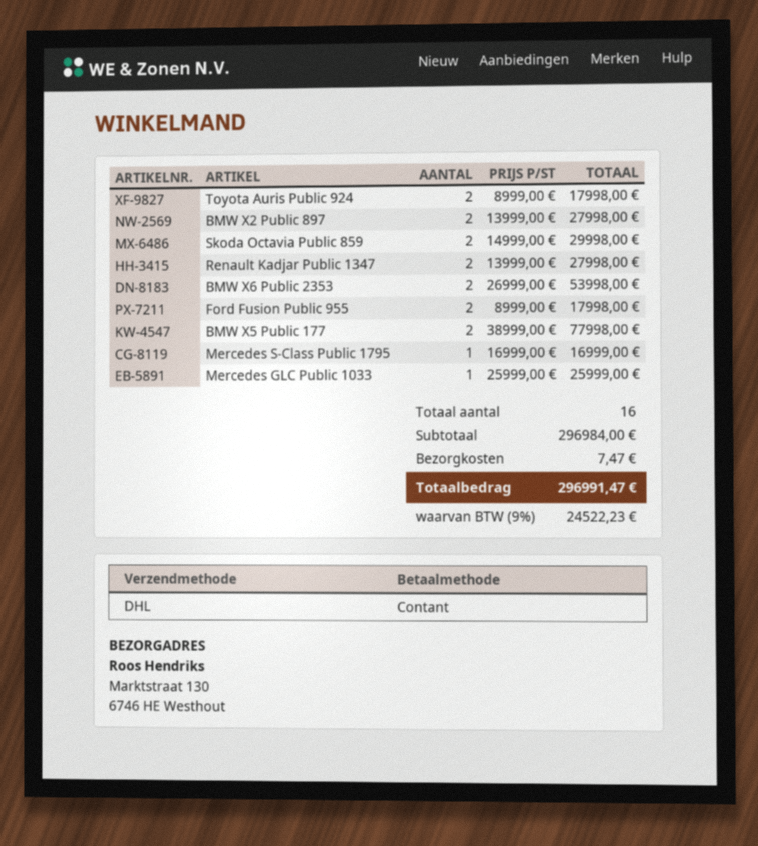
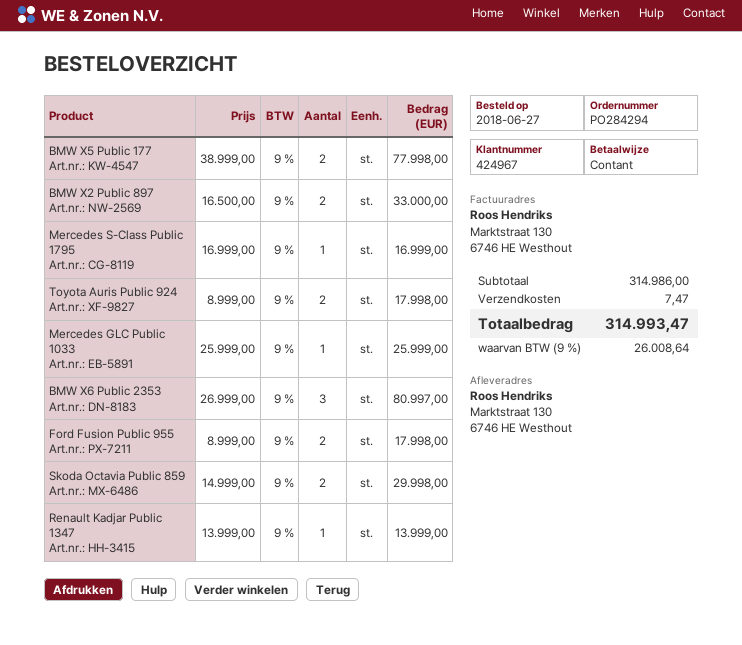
BMW X2 Public 897: 2 x 13999.00 = 27998.00 -> 2 x 16500.00 = 33000.00
Renault Kadjar Public 1347: 2 x 13999.00 = 27998.00 -> 1 x 13999.00 = 13999.00
BMW X6 Public 2353: 2 x 26999.00 = 53998.00 -> 3 x 26999.00 = 80997.00
subtotal: 296984.00 -> 314986.00
tax: 9% = 24522.23 -> 9% = 26008.64
total: 296991.47 -> 314993.47

